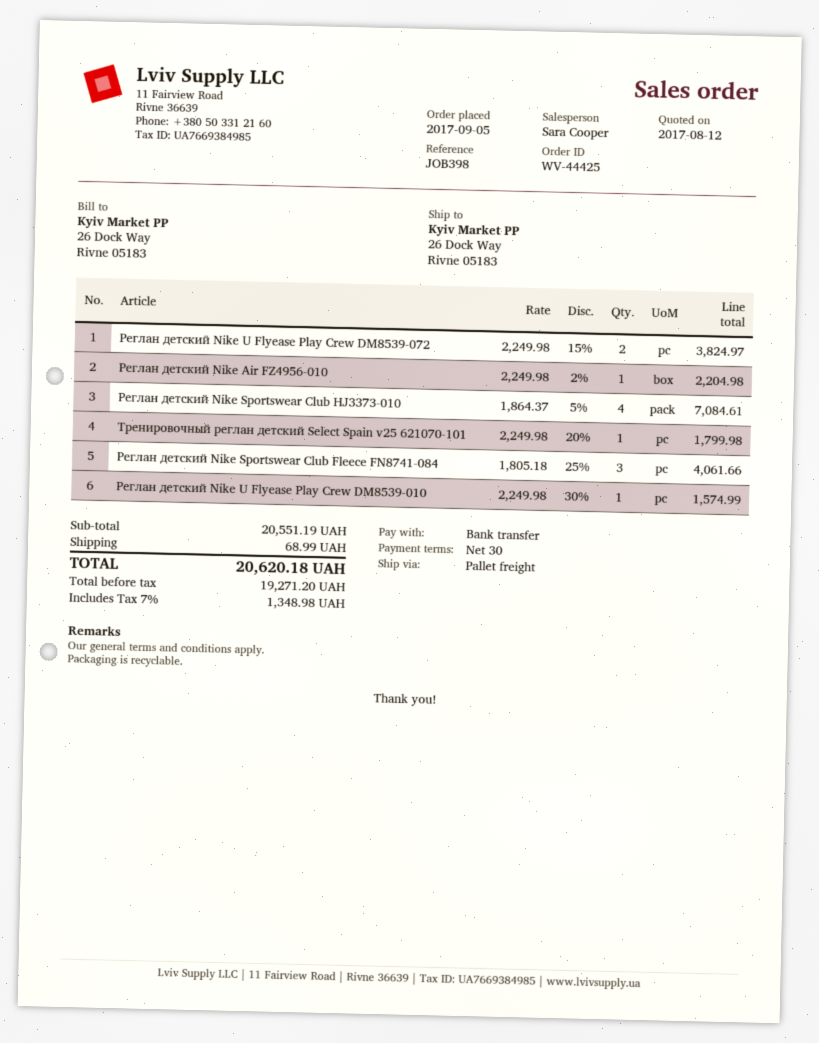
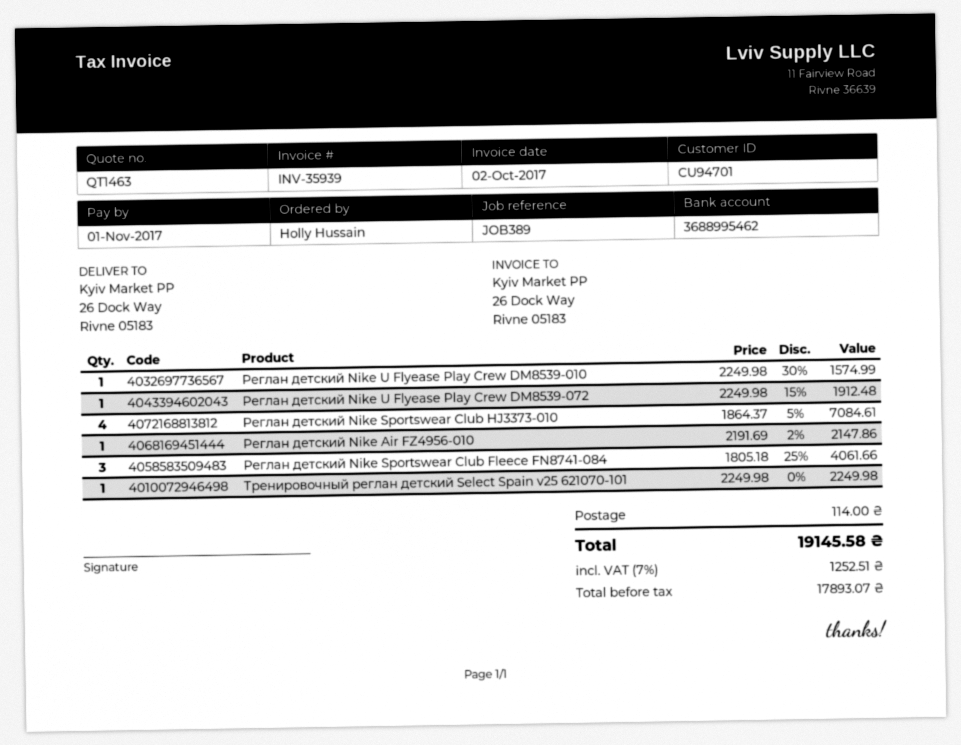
reference: JOB398 -> JOB389
Реглан детский Nike U Flyease Play Crew DM8539-072: 2 x 2249.98 - 15% = 3824.97 -> 1 x 2249.98 - 15% = 1912.48
Реглан детский Nike Air FZ4956-010: 1 x 2249.98 - 2% = 2204.98 -> 1 x 2191.69 - 2% = 2147.86
Тренировочный реглан детский Select Spain v25 621070-101: 1 x 2249.98 - 20% = 1799.98 -> 1 x 2249.98 = 2249.98
shipping: 68.99 -> 114.00
net: 19271.20 -> 17893.07
tax: 7% = 1348.98 -> 7% = 1252.51
total: 20620.18 -> 19145.58

